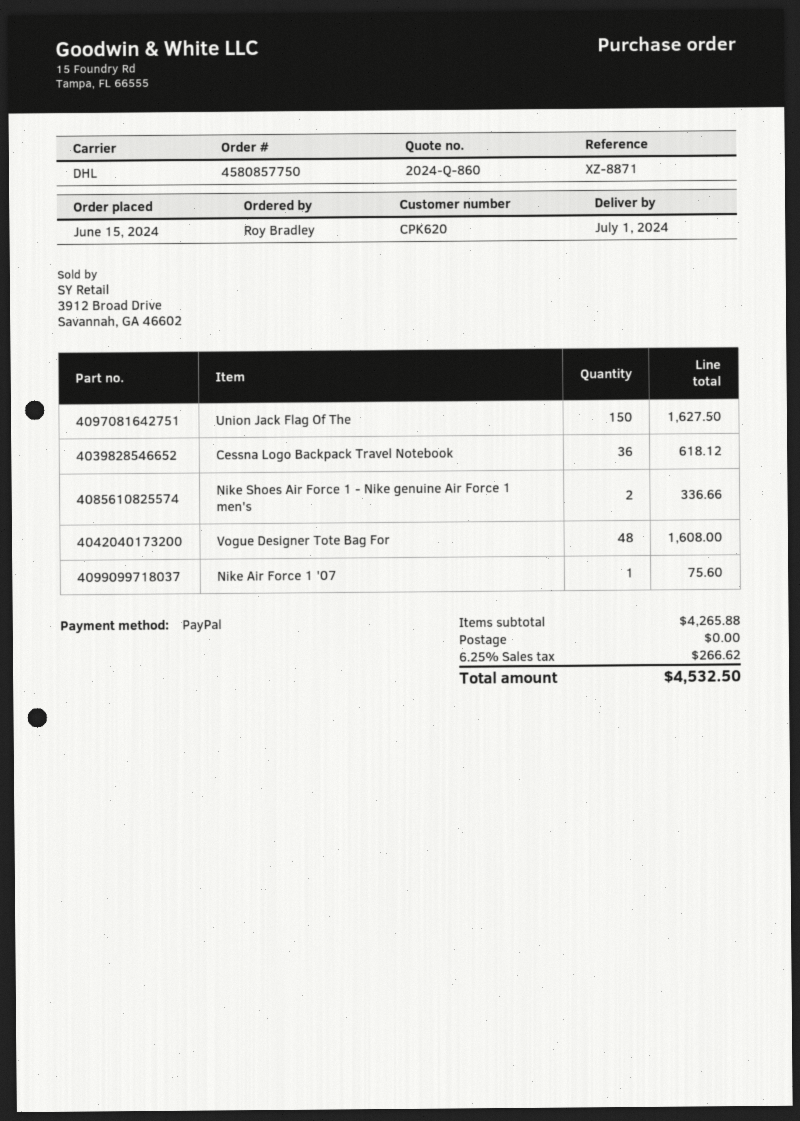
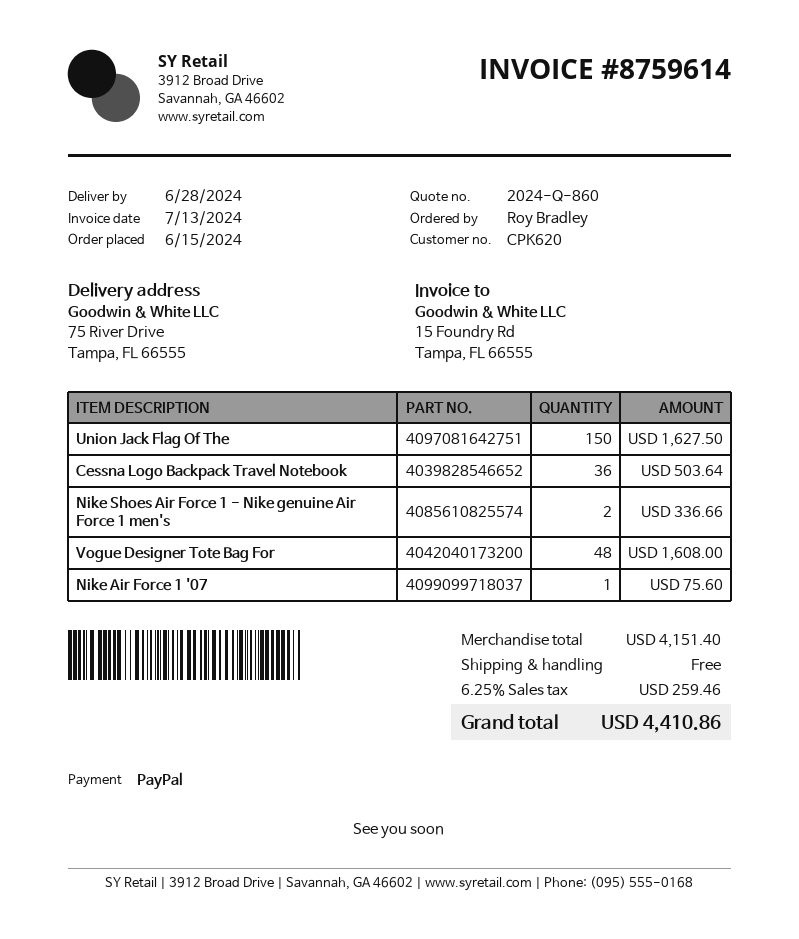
delivery date: 2024-07-01 -> 2024-06-28
Cessna Logo Backpack Travel Notebook: 36 for 618.12 -> 36 for 503.64
subtotal: 4265.88 -> 4151.40
tax: 6.25% = 266.62 -> 6.25% = 259.46
total: 4532.50 -> 4410.86

